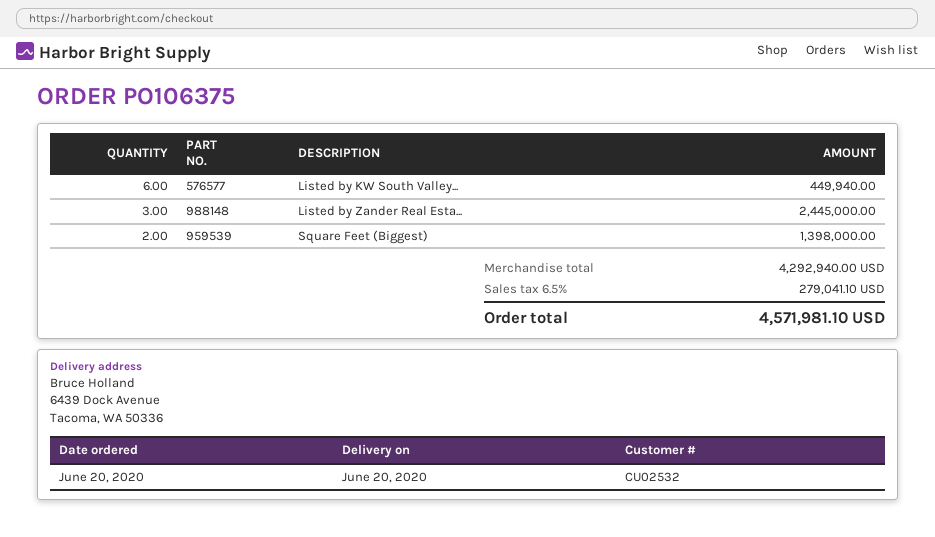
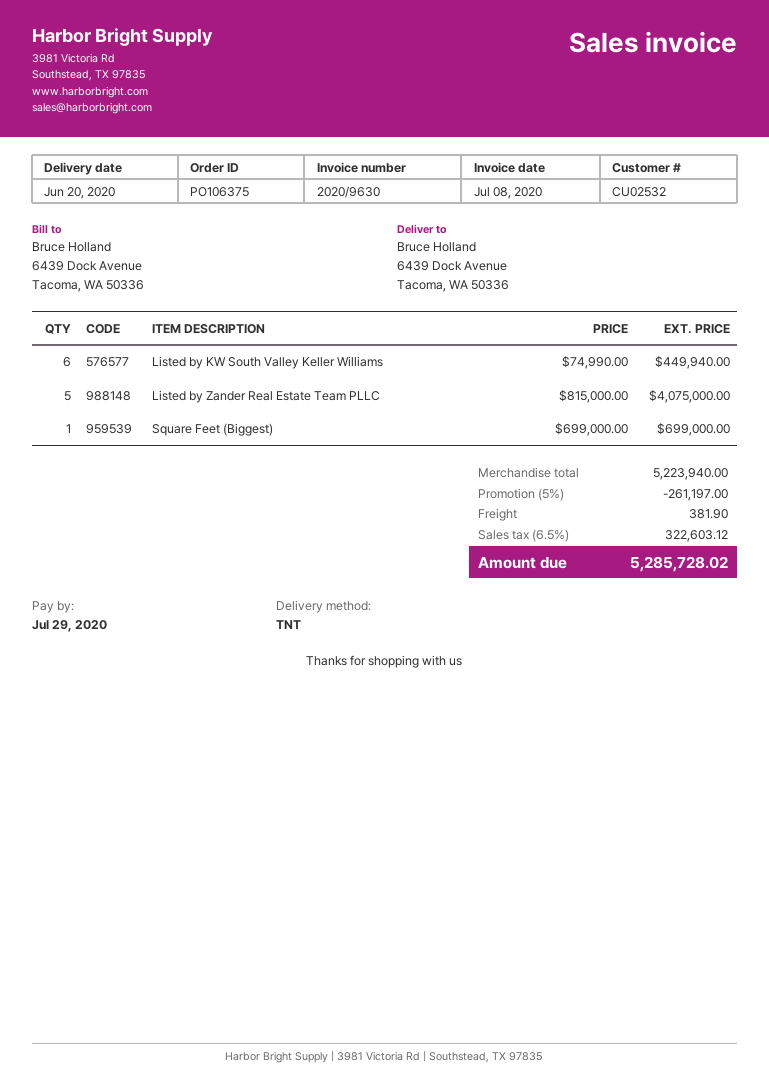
Listed by Zander Real Esta...: 3 for 2445000.00 -> 5 for 4075000.00
Square Feet (Biggest): 2 for 1398000.00 -> 1 for 699000.00
subtotal: 4292940.00 -> 5223940.00
discount: none -> 5% = 261197.00
shipping: none -> 381.90
tax: 6.5% = 279041.10 -> 6.5% = 322603.12
total: 4571981.10 -> 5285728.02

